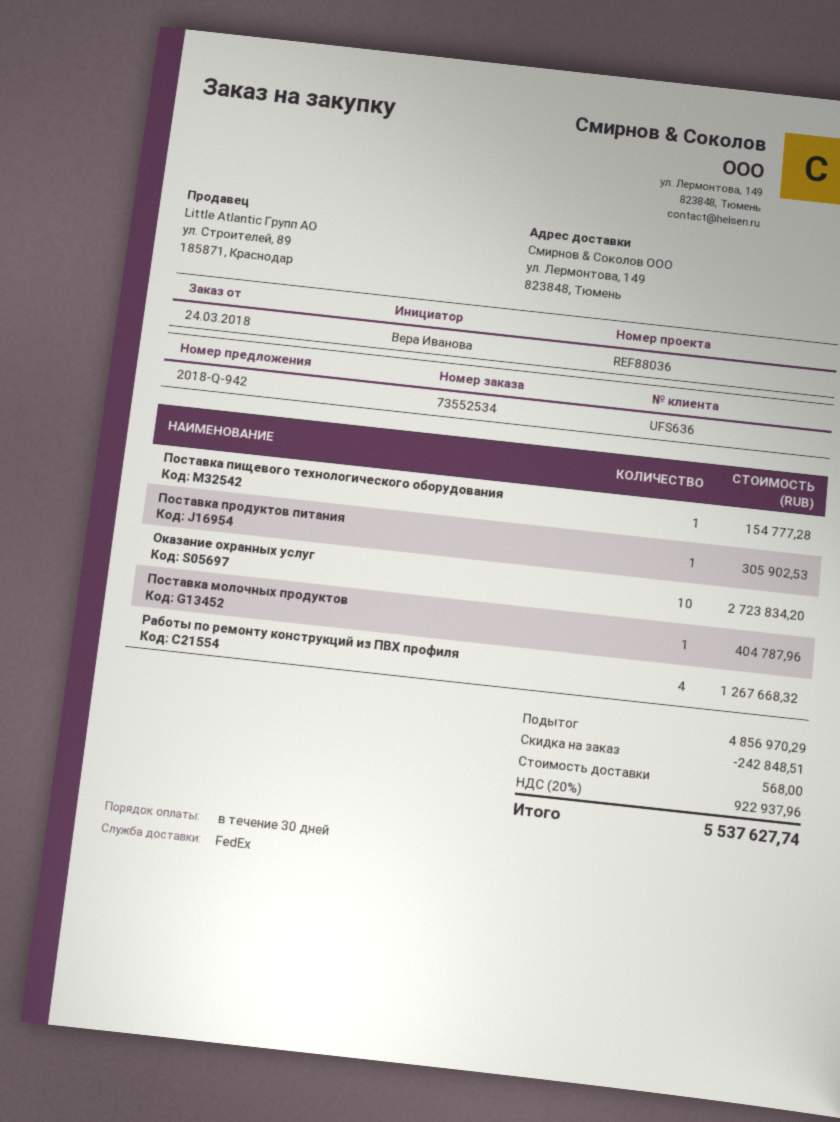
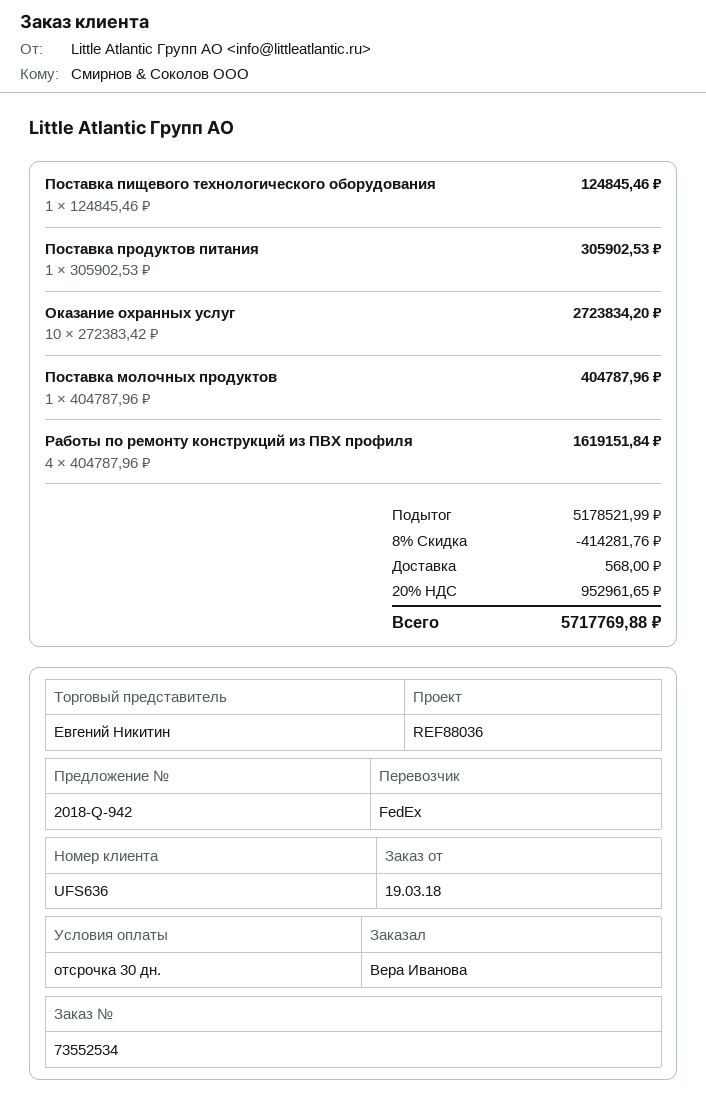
order date: 2018-03-24 -> 2018-03-19
Поставка пищевого технологического оборудования: 1 for 154777.28 -> 1 for 124845.46
Работы по ремонту конструкций из ПВХ профиля: 4 for 1267668.32 -> 4 for 1619151.84
subtotal: 4856970.29 -> 5178521.99
discount: 242848.51 -> 414281.76
tax: 20% = 922937.96 -> 20% = 952961.65
total: 5537627.74 -> 5717769.88

